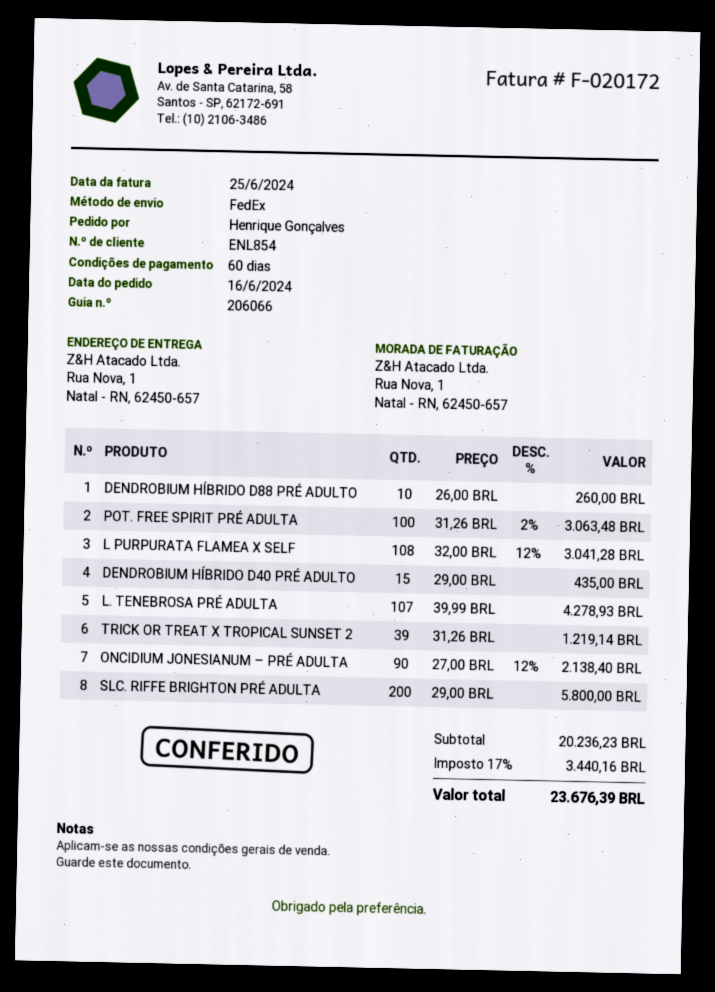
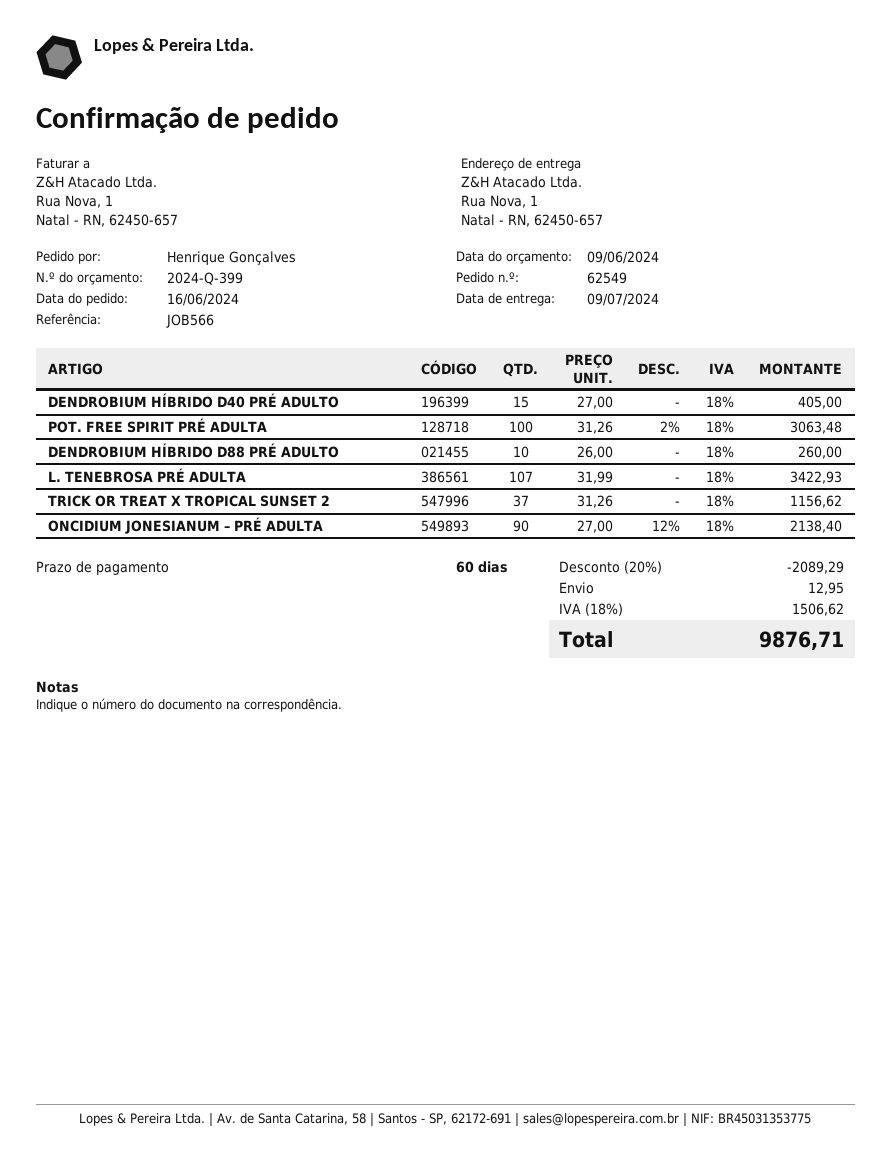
L PURPURATA FLAMEA X SELF: 108 x 32.00 - 12% = 3041.28 -> none
DENDROBIUM HÍBRIDO D40 PRÉ ADULTO: 15 x 29.00 = 435.00 -> 15 x 27.00 = 405.00
L. TENEBROSA PRÉ ADULTA: 107 x 39.99 = 4278.93 -> 107 x 31.99 = 3422.93
TRICK OR TREAT X TROPICAL SUNSET 2: 39 x 31.26 = 1219.14 -> 37 x 31.26 = 1156.62
SLC. RIFFE BRIGHTON PRÉ ADULTA: 200 x 29.00 = 5800.00 -> none
discount: none -> 20% = 2089.29
shipping: none -> 12.95
tax: 17% = 3440.16 -> 18% = 1506.62
total: 23676.39 -> 9876.71

